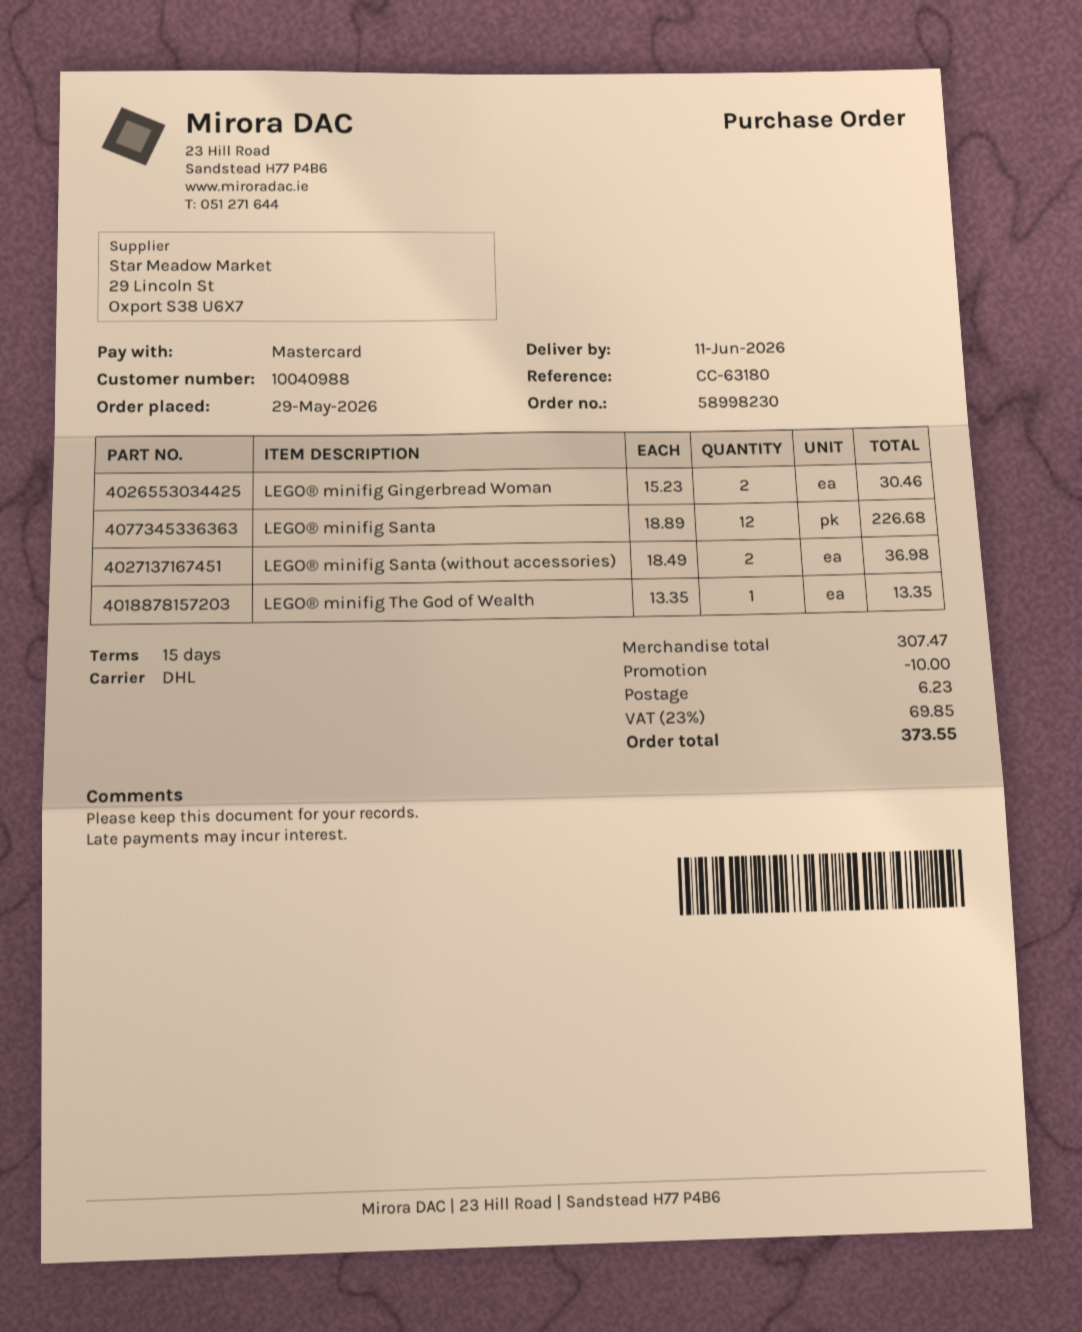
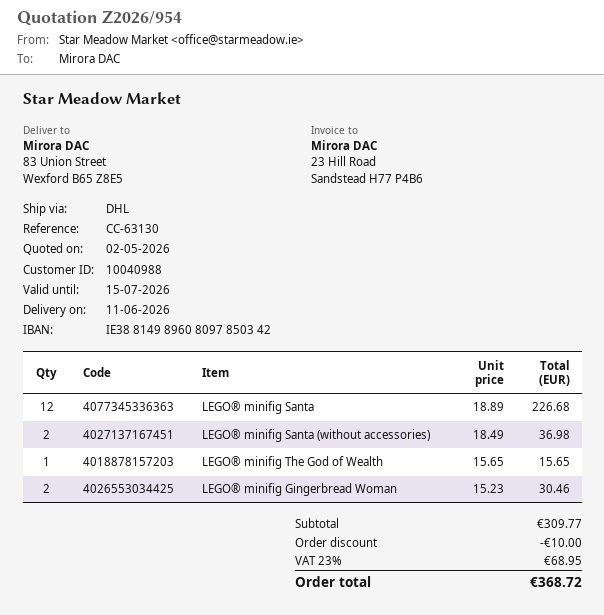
reference: CC-63180 -> CC-63130
LEGO® minifig The God of Wealth: 1 x 13.35 = 13.35 -> 1 x 15.65 = 15.65
subtotal: 307.47 -> 309.77
shipping: 6.23 -> none
tax: 23% = 69.85 -> 23% = 68.95
total: 373.55 -> 368.72

